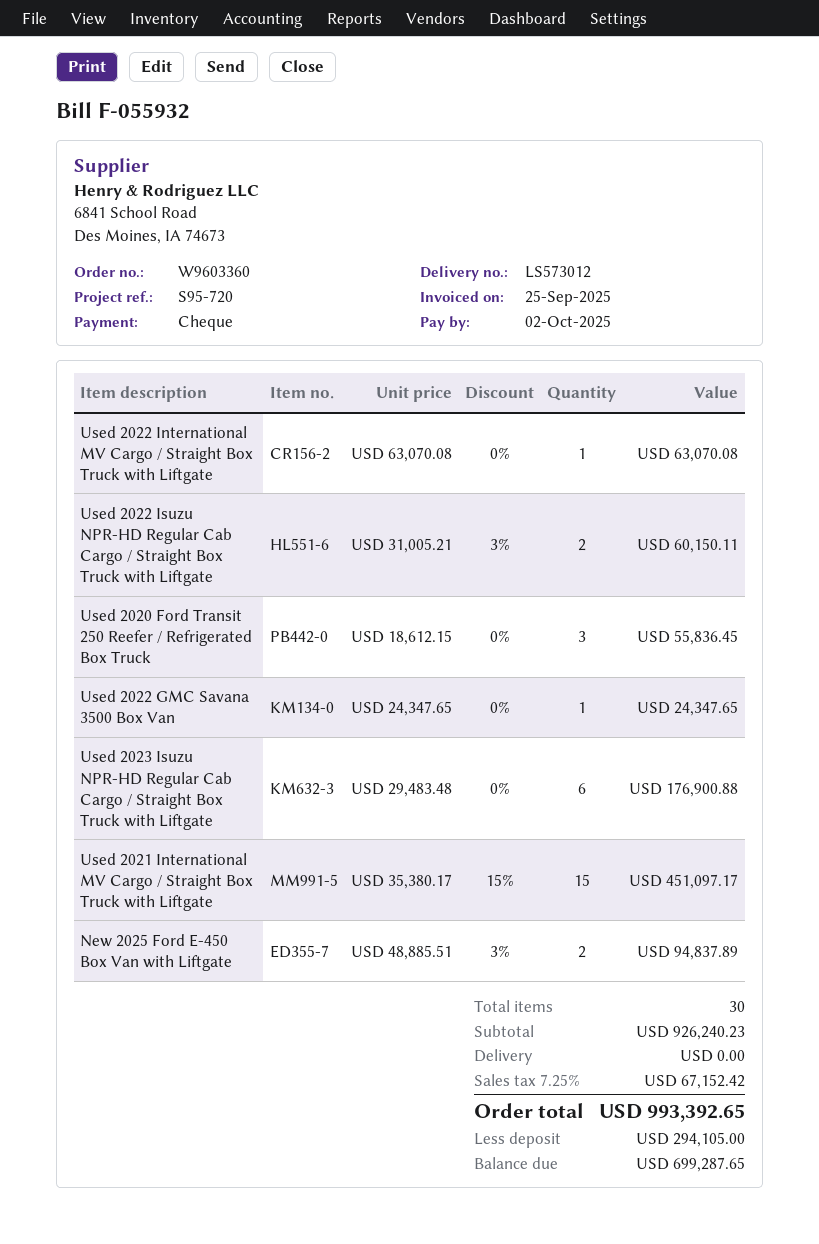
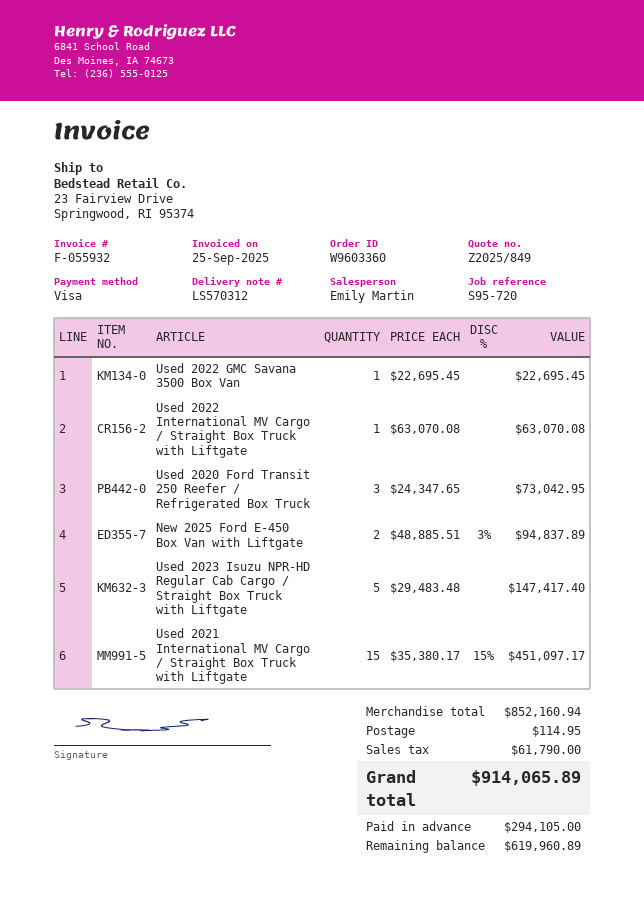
delivery note number: LS573012 -> LS570312
payment method: cheque -> Visa
Used 2022 Isuzu NPR-HD Regular Cab Cargo / Straight Box Truck with Liftgate: 2 x 31005.21 - 3% = 60150.11 -> none
Used 2020 Ford Transit 250 Reefer / Refrigerated Box Truck: 3 x 18612.15 = 55836.45 -> 3 x 24347.65 = 73042.95
Used 2022 GMC Savana 3500 Box Van: 1 x 24347.65 = 24347.65 -> 1 x 22695.45 = 22695.45
Used 2023 Isuzu NPR-HD Regular Cab Cargo / Straight Box Truck with Liftgate: 6 x 29483.48 = 176900.88 -> 5 x 29483.48 = 147417.40
subtotal: 926240.23 -> 852160.94
shipping: 0.00 -> 114.95
tax: 67152.42 -> 61790.00
total: 993392.65 -> 914065.89
balance: 699287.65 -> 619960.89

